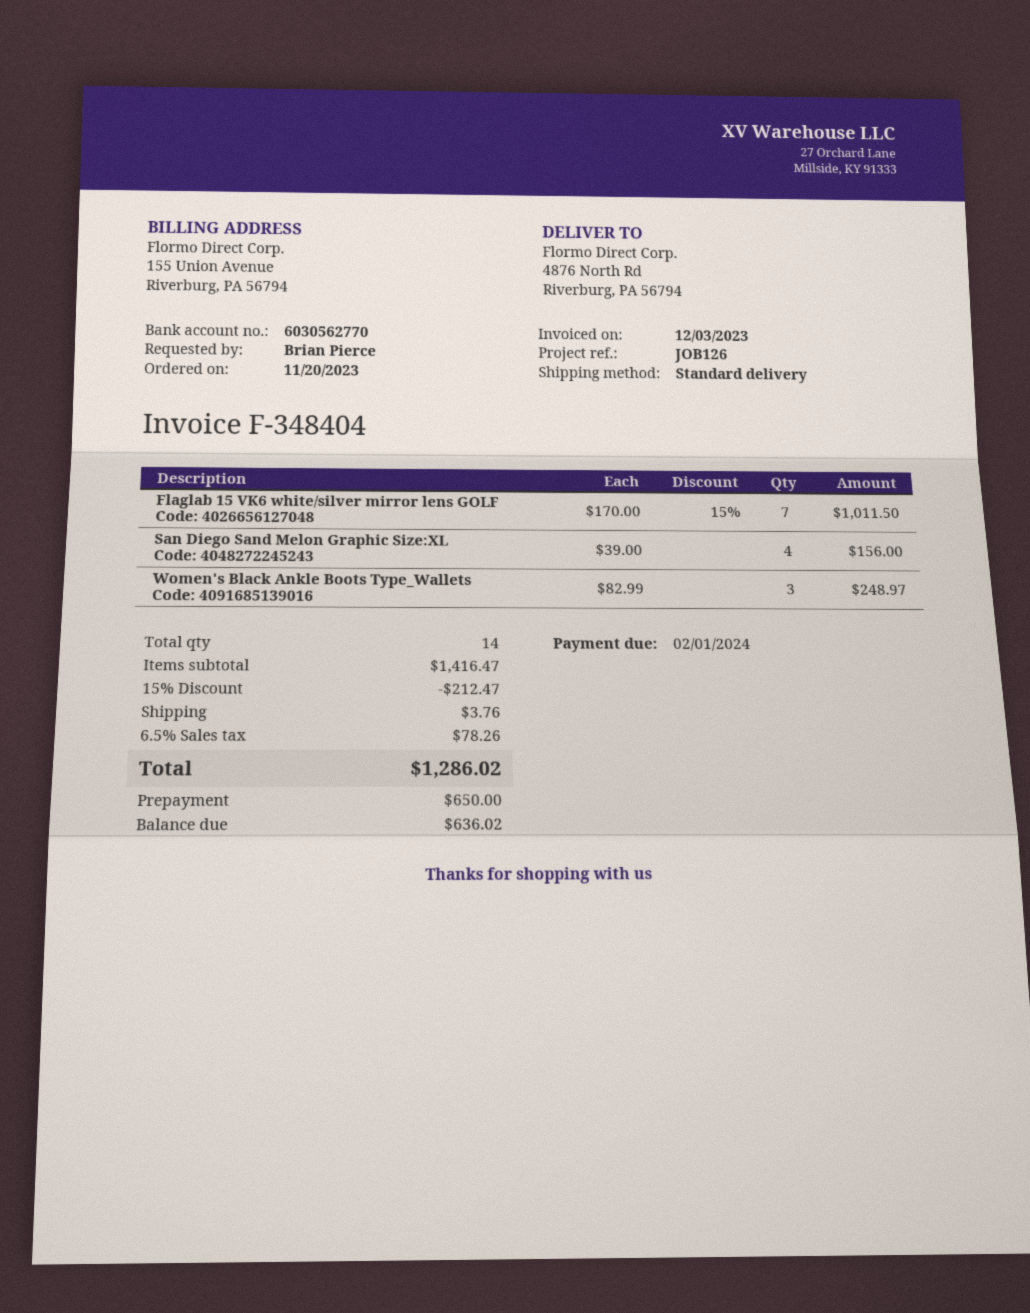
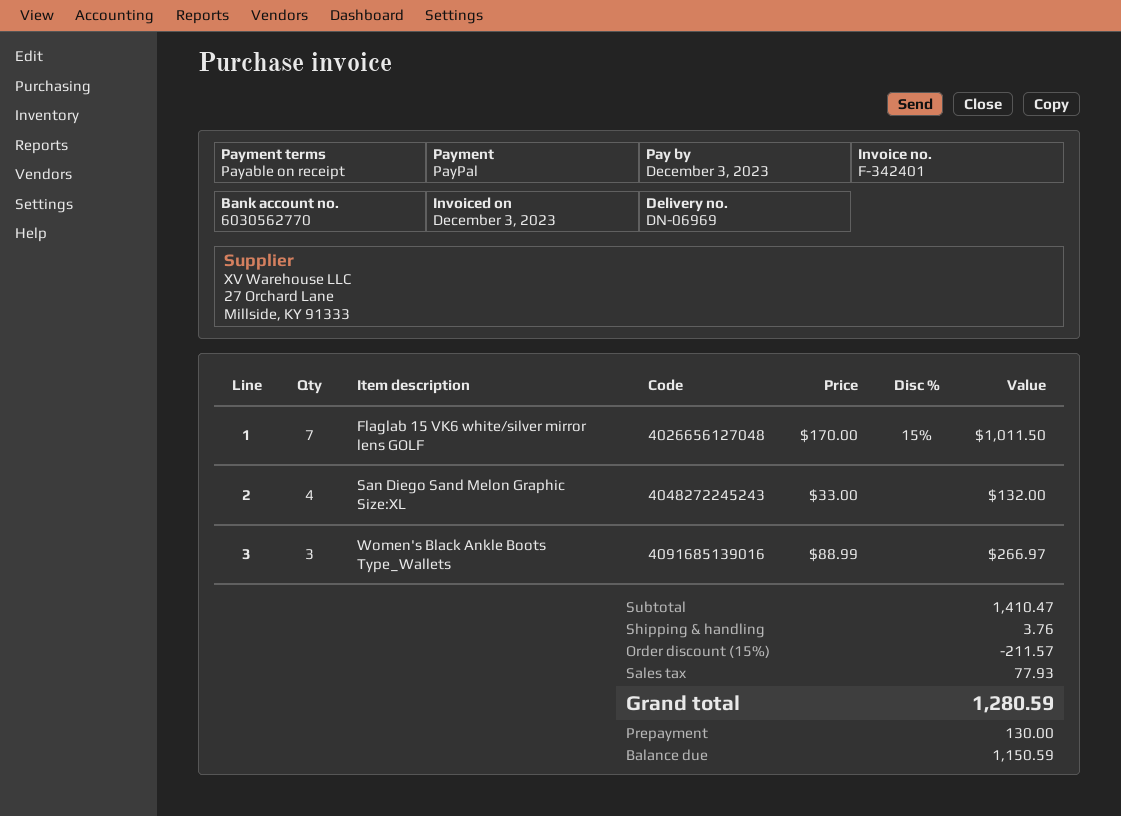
invoice number: F-348404 -> F-342401
due date: 2024-02-01 -> 2023-12-03
San Diego Sand Melon Graphic Size:XL: 4 x 39.00 = 156.00 -> 4 x 33.00 = 132.00
Women's Black Ankle Boots Type_Wallets: 3 x 82.99 = 248.97 -> 3 x 88.99 = 266.97
subtotal: 1416.47 -> 1410.47
discount: 15% = 212.47 -> 15% = 211.57
tax: 78.26 -> 77.93
total: 1286.02 -> 1280.59
deposit: 650.00 -> 130.00
balance: 636.02 -> 1150.59

